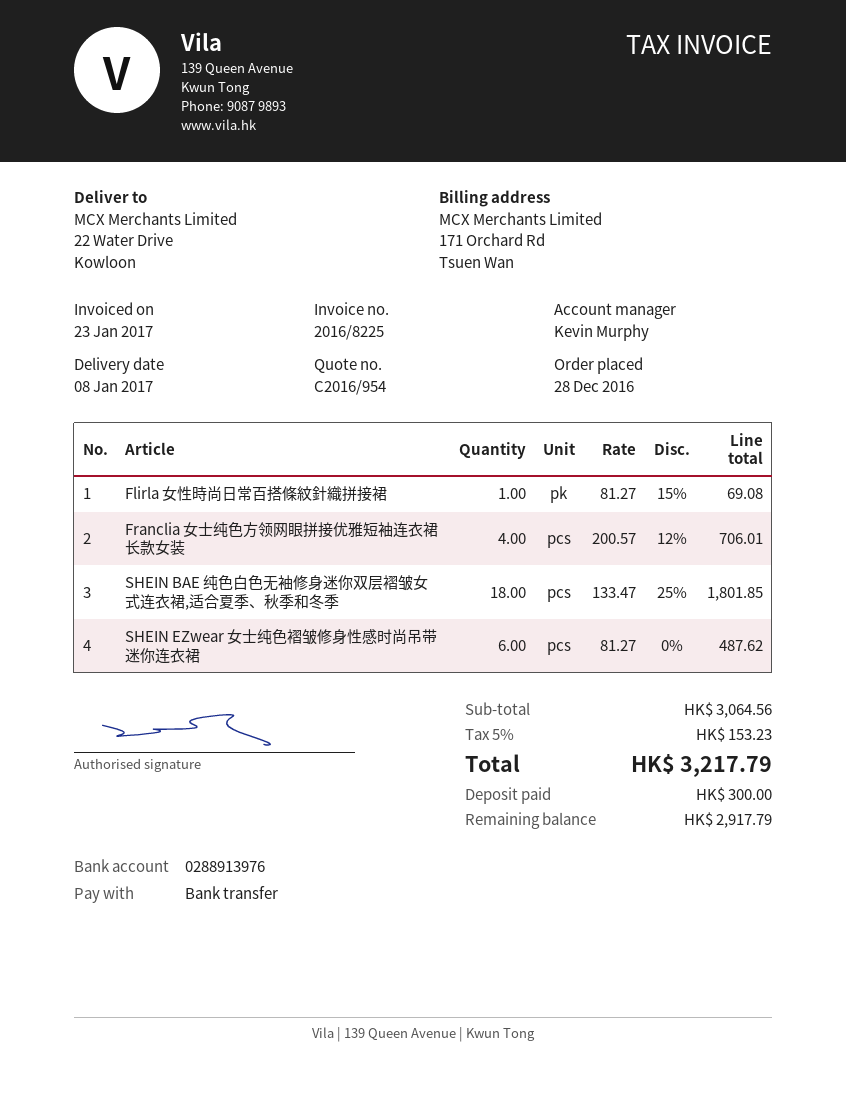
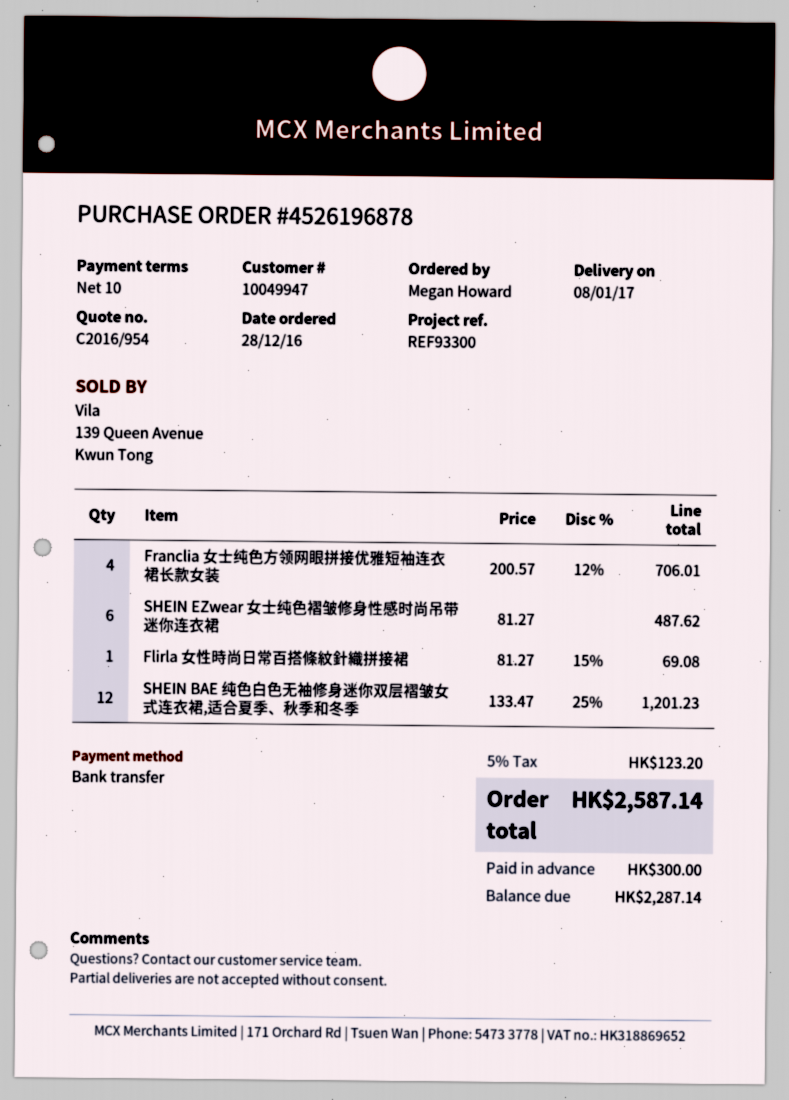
SHEIN BAE 纯色白色无袖修身迷你双层褶皱女式连衣裙,适合夏季、秋季和冬季: 18 x 133.47 - 25% = 1801.85 -> 12 x 133.47 - 25% = 1201.23
tax: 5% = 153.23 -> 5% = 123.20
total: 3217.79 -> 2587.14
balance: 2917.79 -> 2287.14

